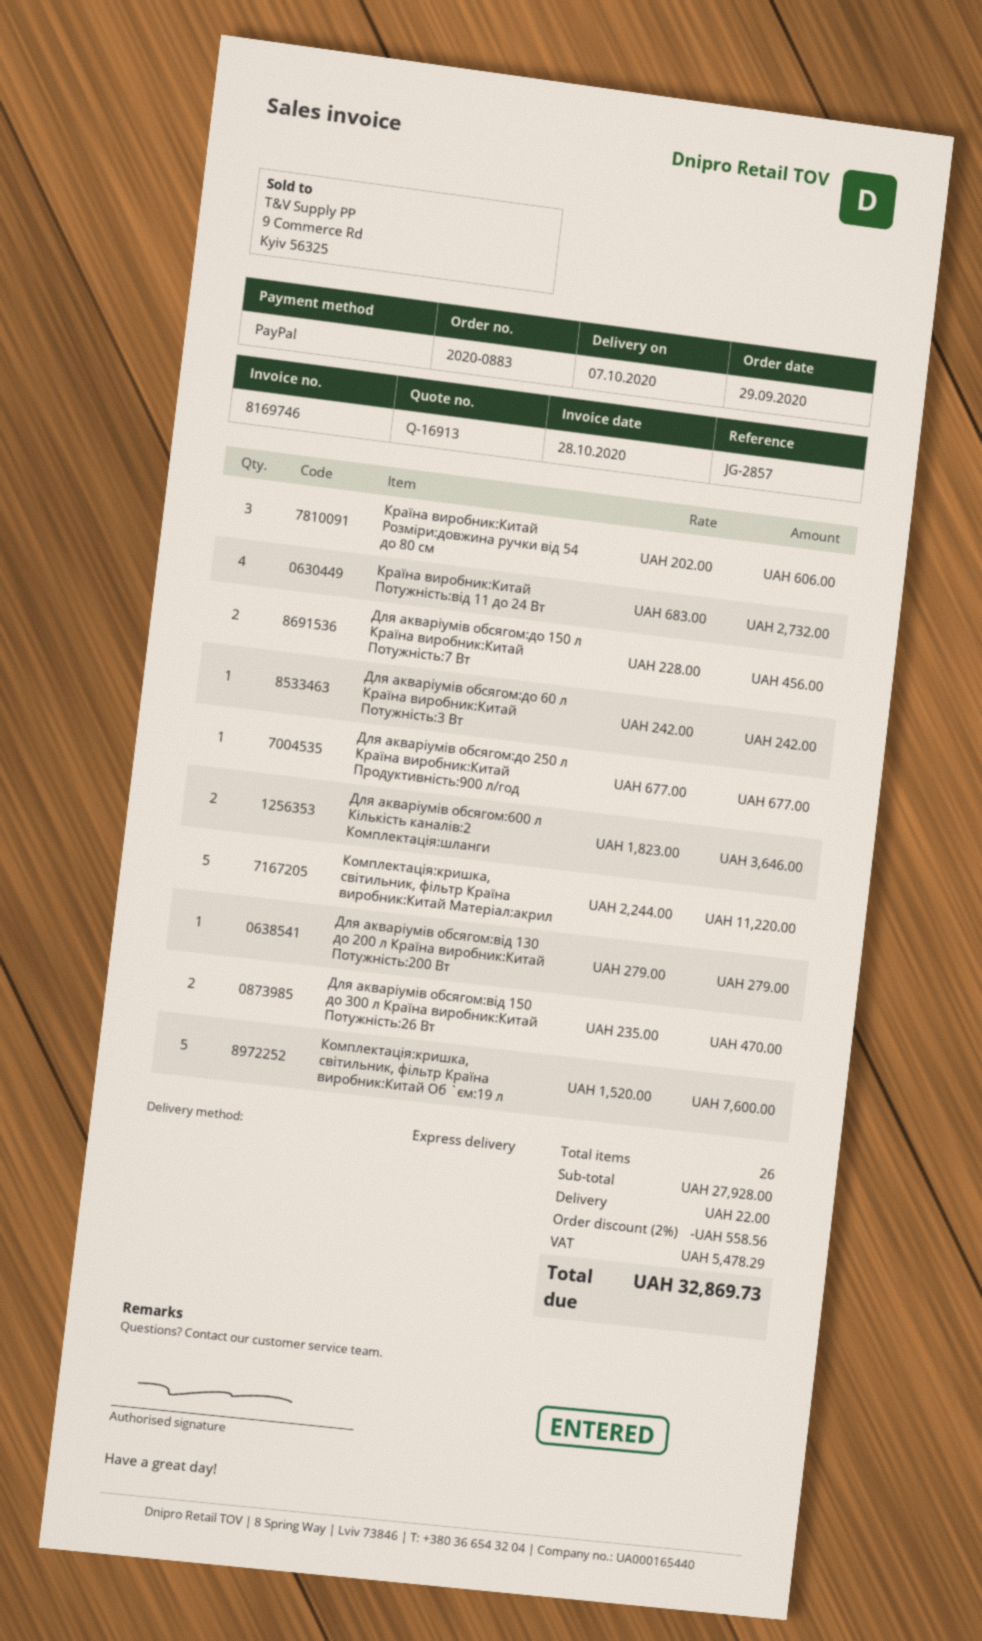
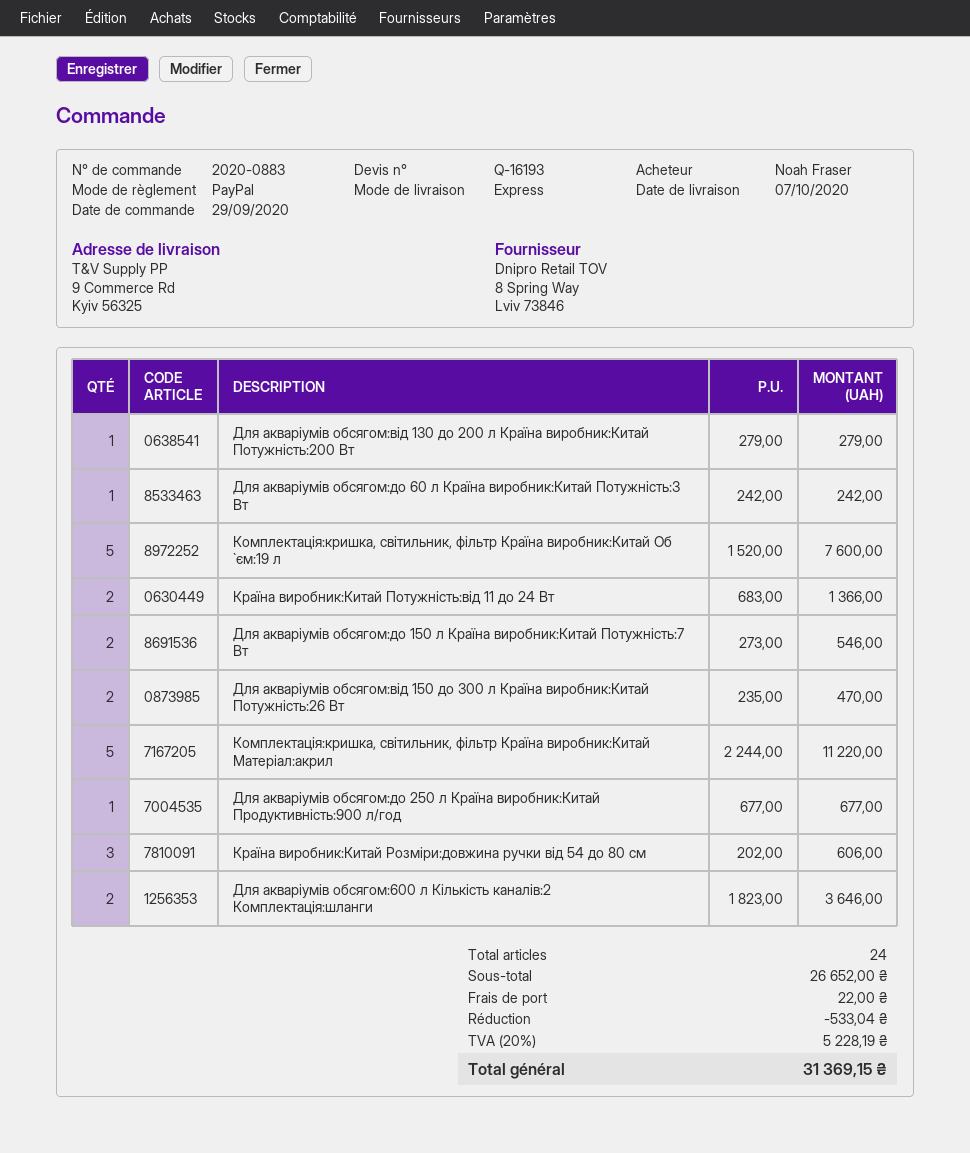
quote number: Q-16913 -> Q-16193
Країна виробник:Китай Потужність:від 11 до 24 Вт: 4 x 683.00 = 2732.00 -> 2 x 683.00 = 1366.00
Для акваріумів обсягом:до 150 л Країна виробник:Китай Потужність:7 Вт: 2 x 228.00 = 456.00 -> 2 x 273.00 = 546.00
total quantity: 26 -> 24
subtotal: 27928.00 -> 26652.00
discount: 558.56 -> 533.04
tax: 5478.29 -> 5228.19
total: 32869.73 -> 31369.15

